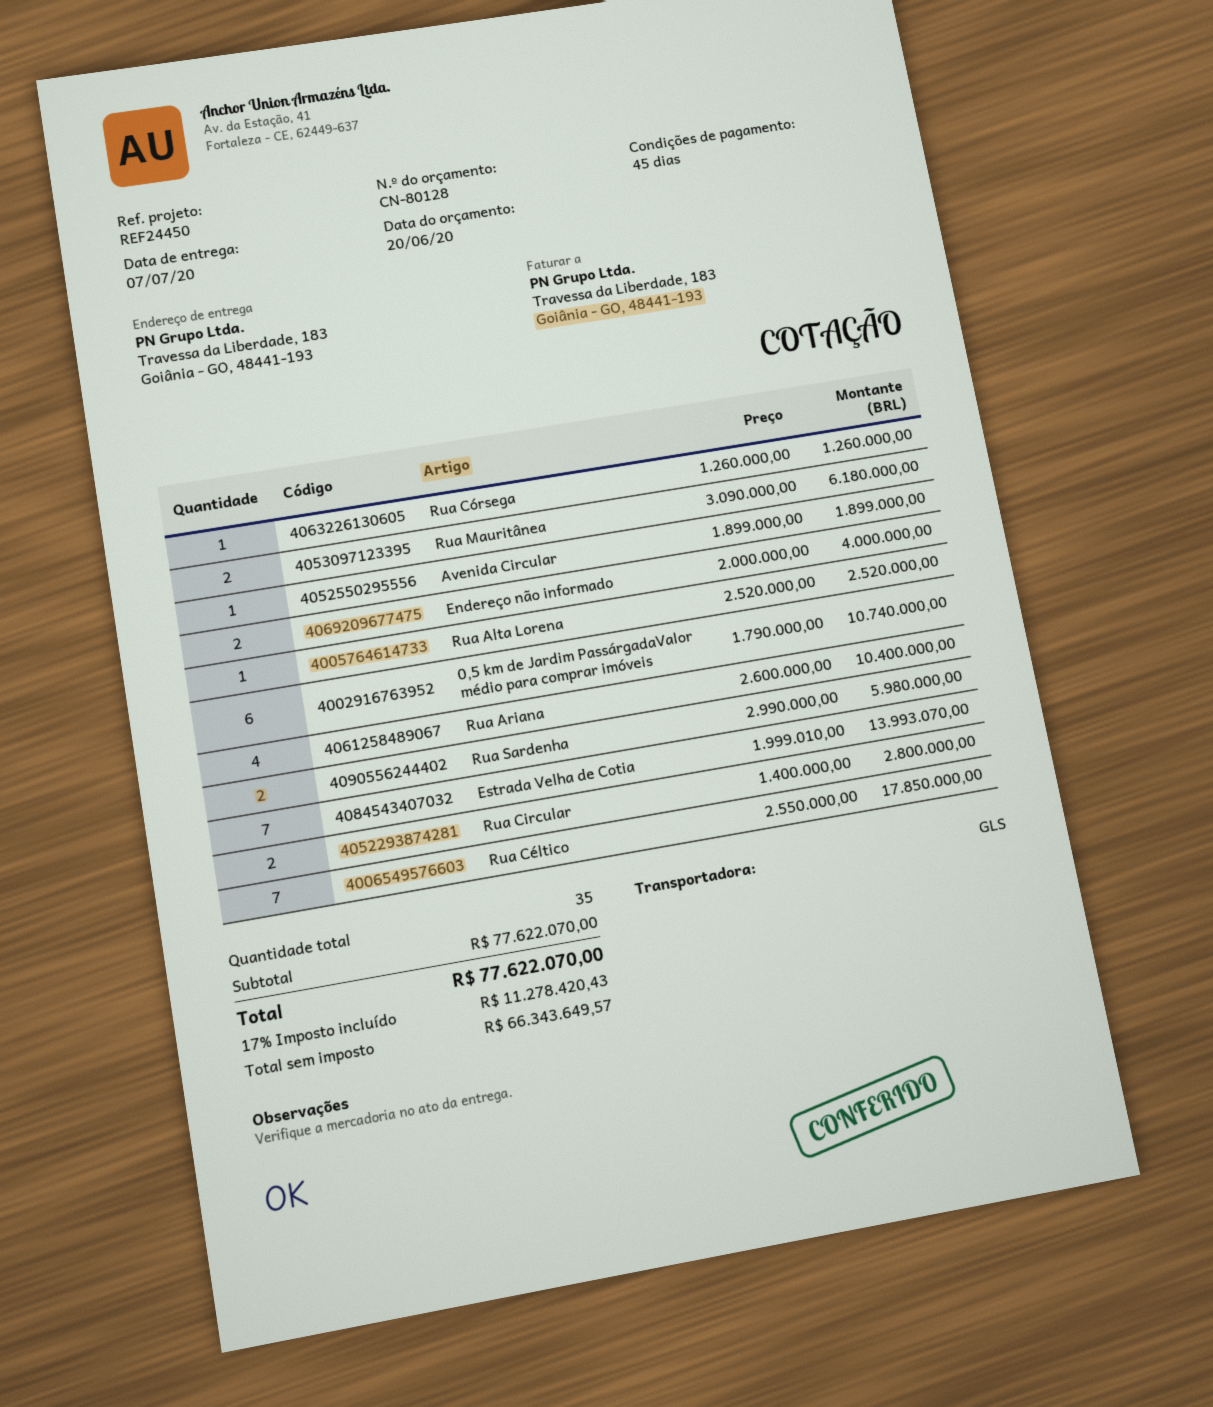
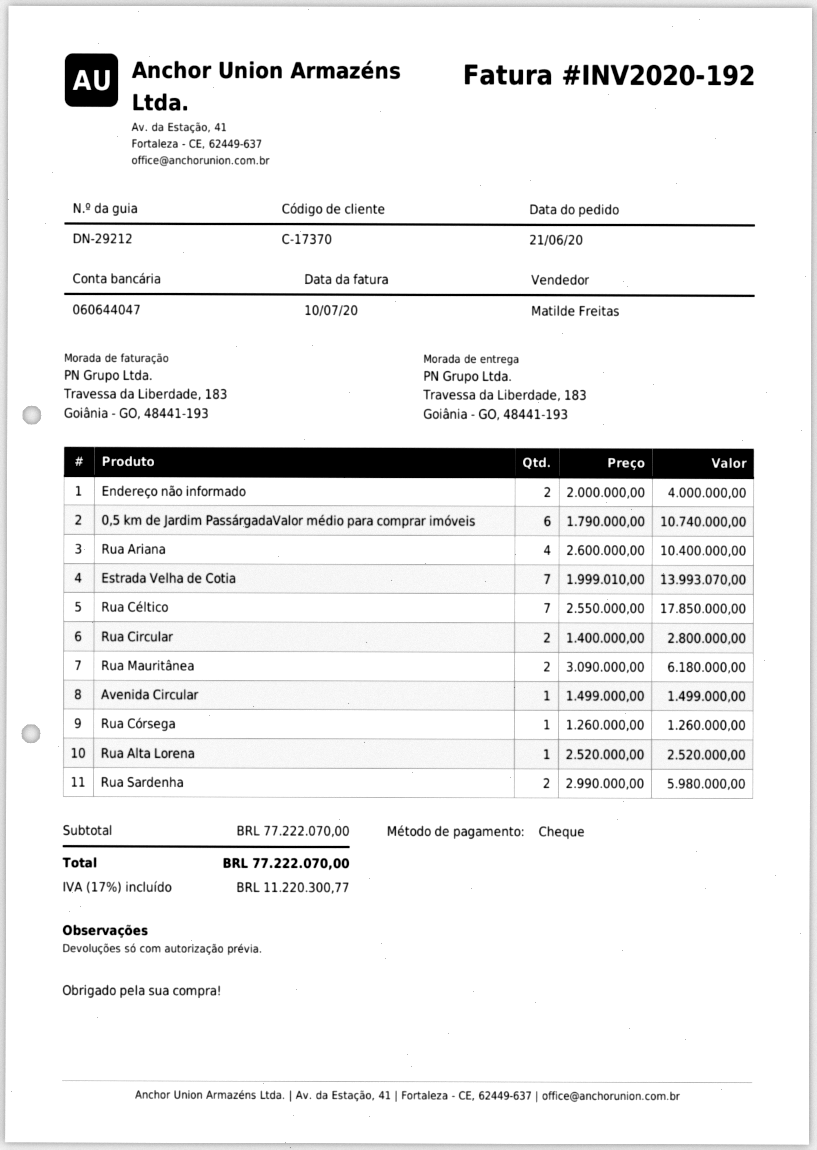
Avenida Circular: 1 x 1899000.00 = 1899000.00 -> 1 x 1499000.00 = 1499000.00
subtotal: 77622070.00 -> 77222070.00
tax: 17% = 11278420.43 -> 17% = 11220300.77
total: 77622070.00 -> 77222070.00

